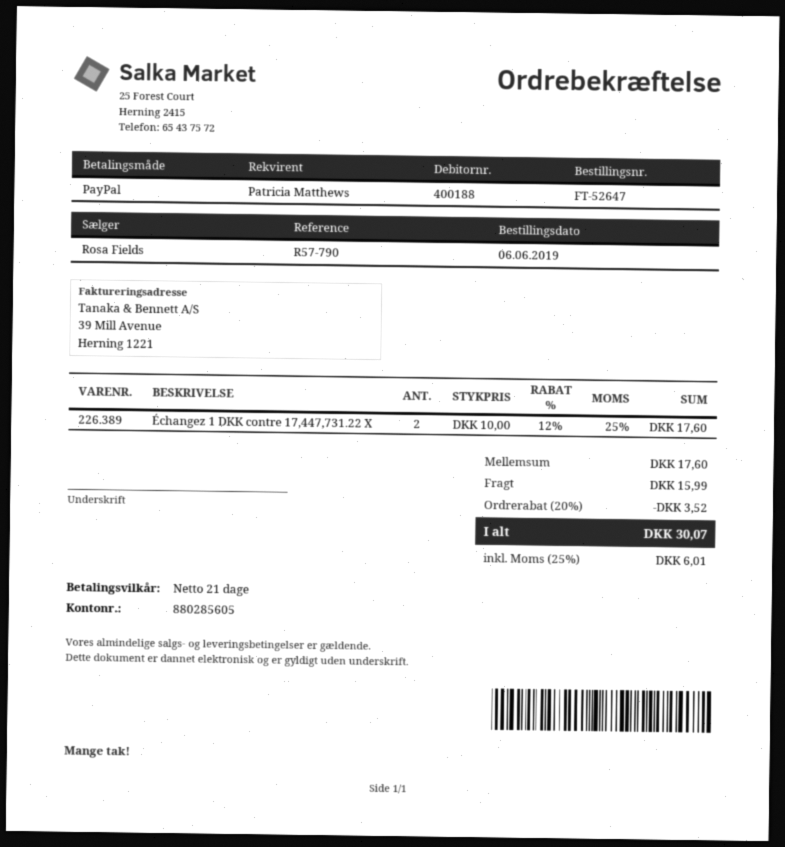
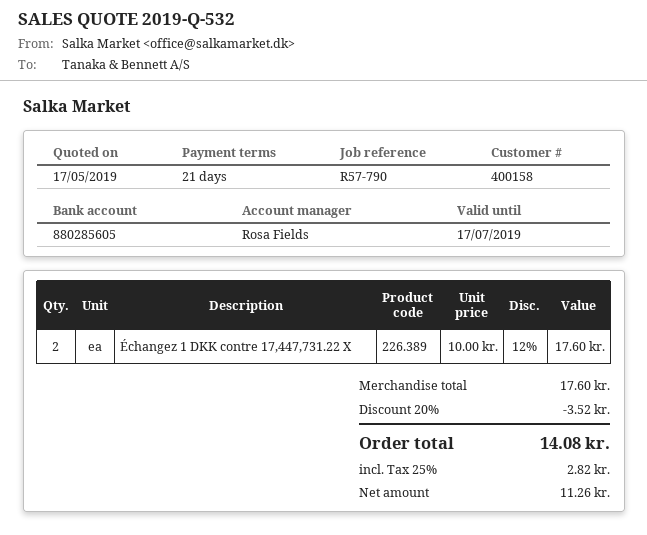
customer number: 400188 -> 400158
shipping: 15.99 -> none
tax: 25% = 6.01 -> 25% = 2.82
total: 30.07 -> 14.08

